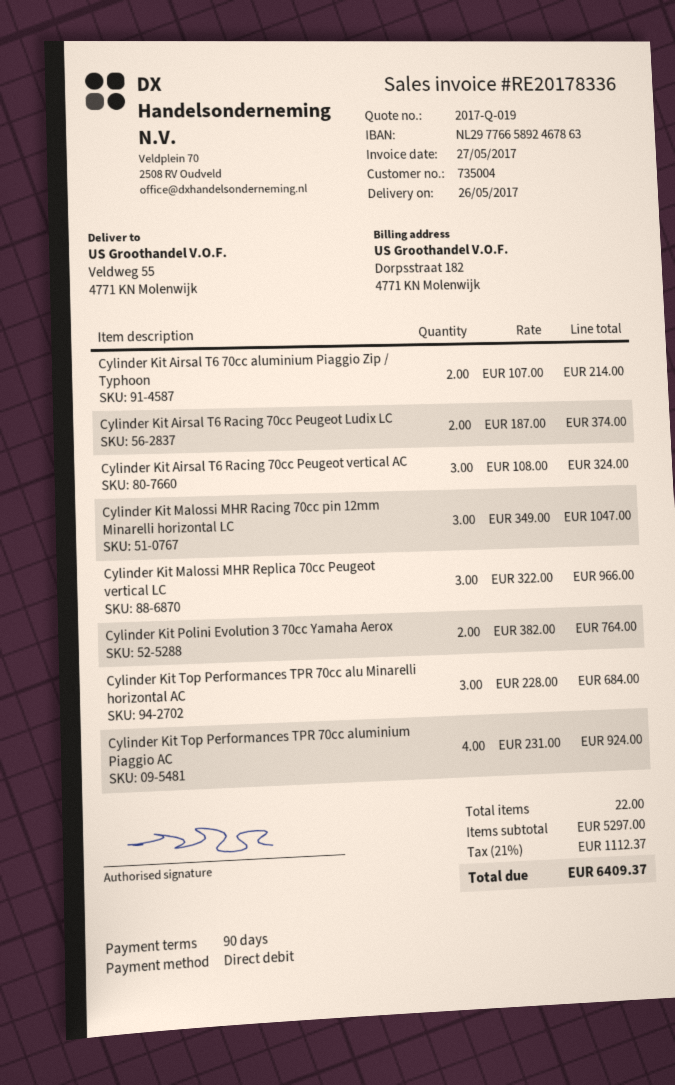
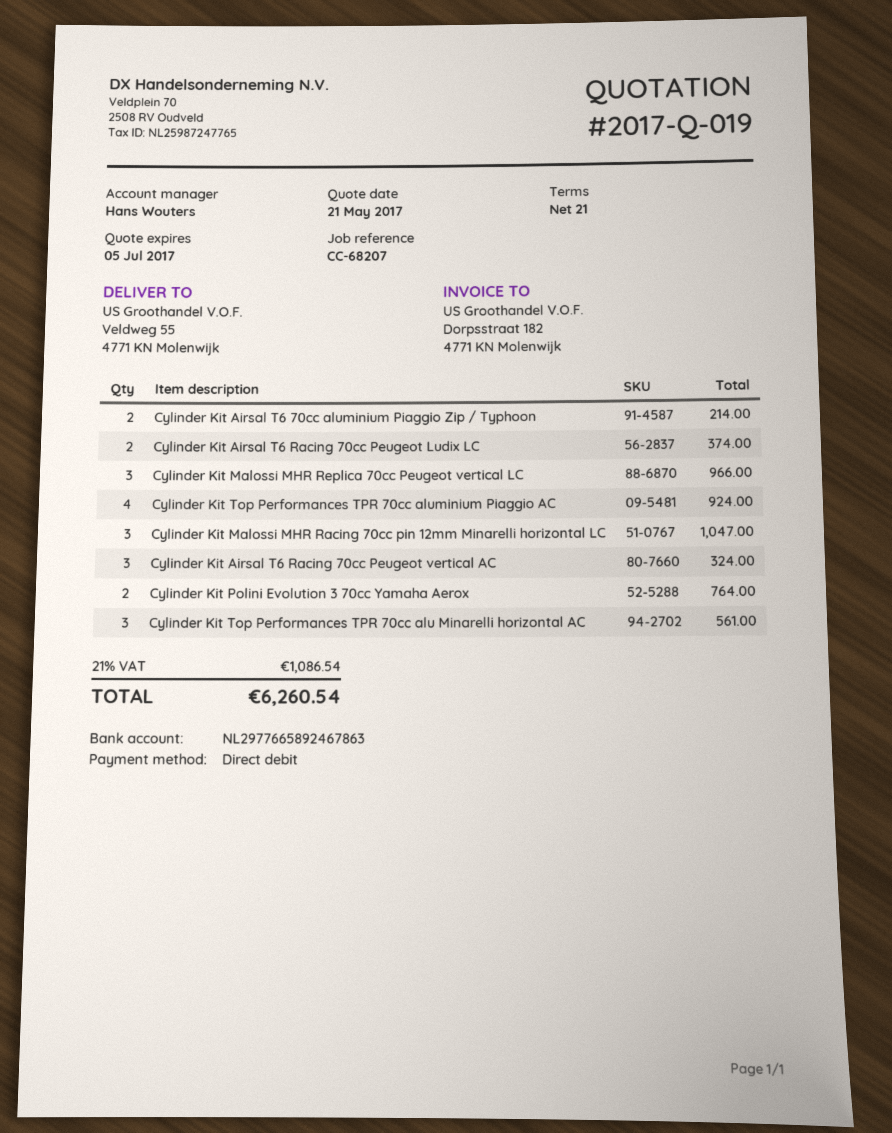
payment terms: 90 days -> 21 days
Cylinder Kit Top Performances TPR 70cc alu Minarelli horizontal AC: 3 for 684.00 -> 3 for 561.00
tax: 21% = 1112.37 -> 21% = 1086.54
total: 6409.37 -> 6260.54

